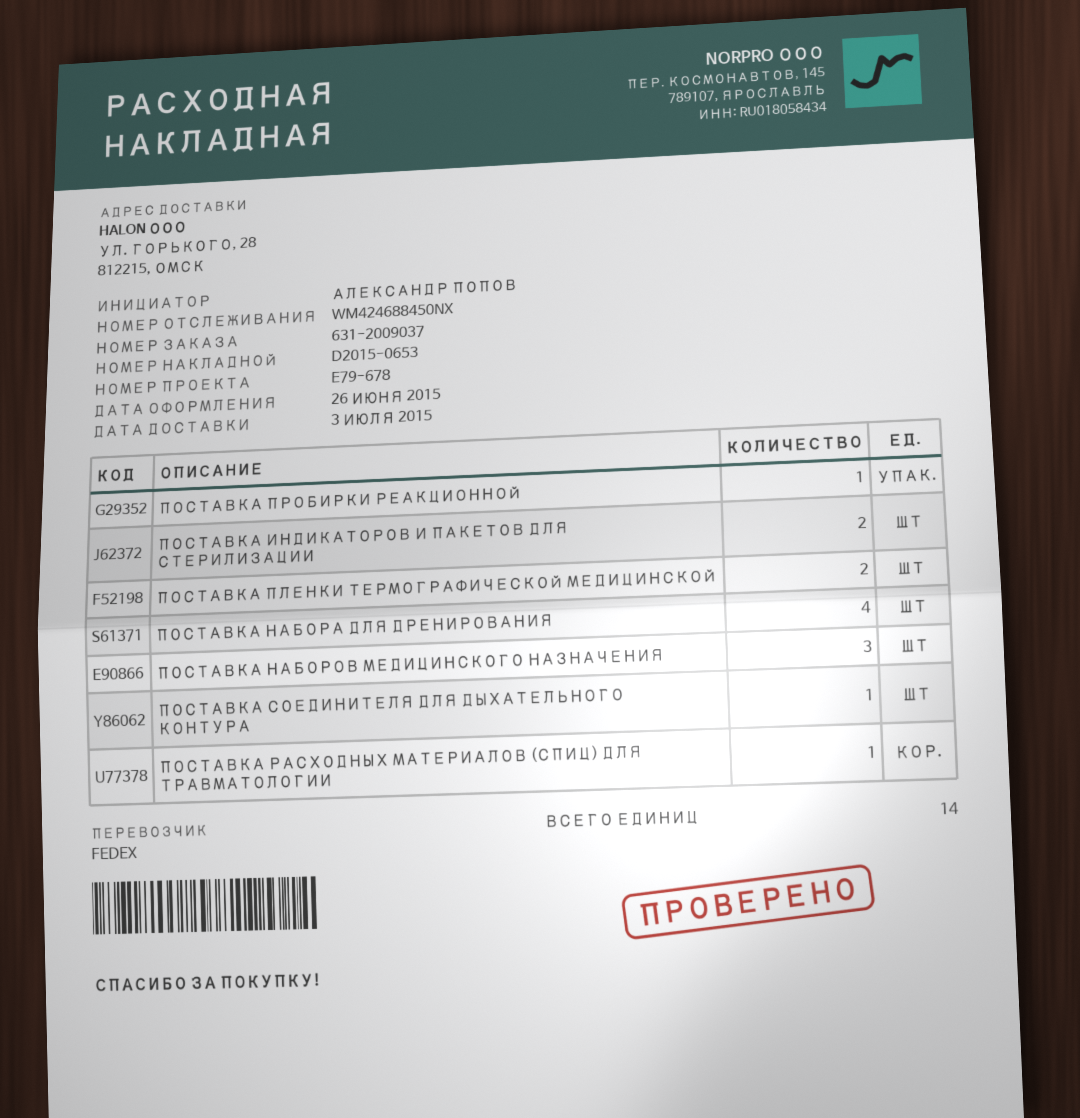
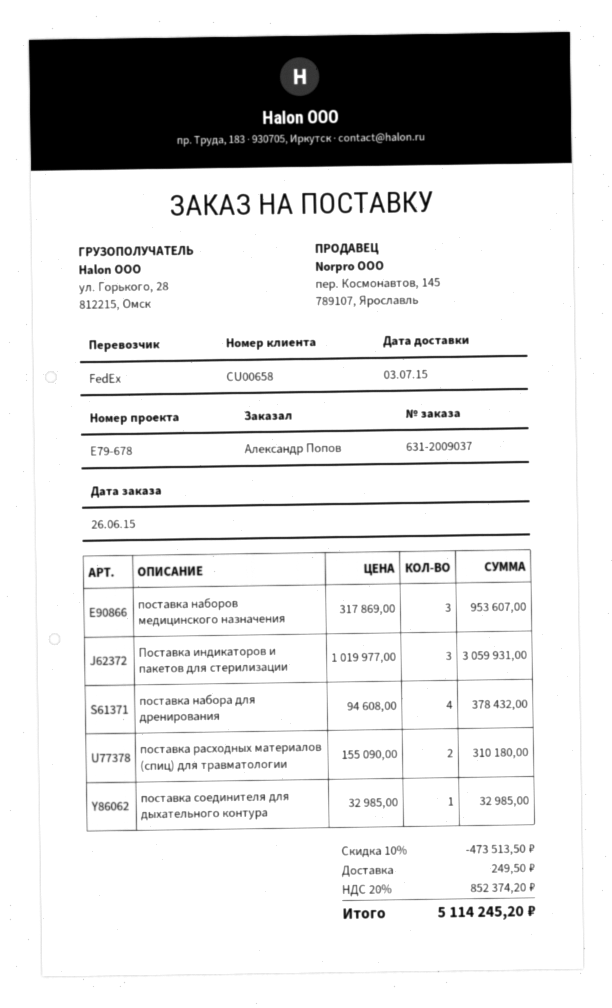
ПОСТАВКА ПРОБИРКИ РЕАКЦИОННОЙ: 1 -> none
ПОСТАВКА ИНДИКАТОРОВ И ПАКЕТОВ ДЛЯ СТЕРИЛИЗАЦИИ: 2 -> 3
ПОСТАВКА ПЛЕНКИ ТЕРМОГРАФИЧЕСКОЙ МЕДИЦИНСКОЙ: 2 -> none
ПОСТАВКА РАСХОДНЫХ МАТЕРИАЛОВ (СПИЦ) ДЛЯ ТРАВМАТОЛОГИИ: 1 -> 2

